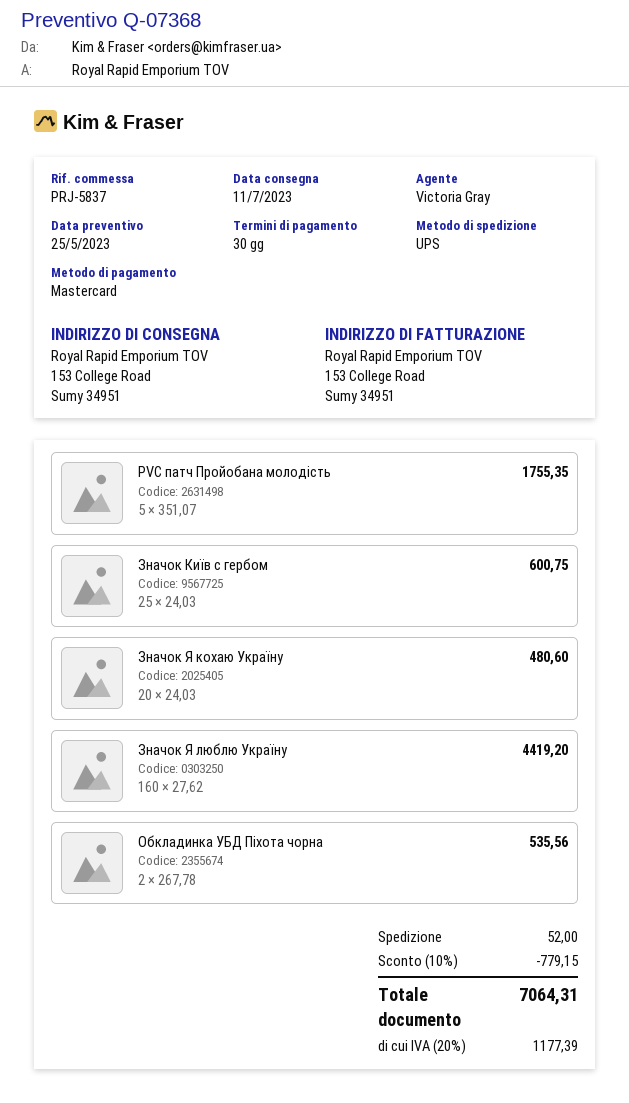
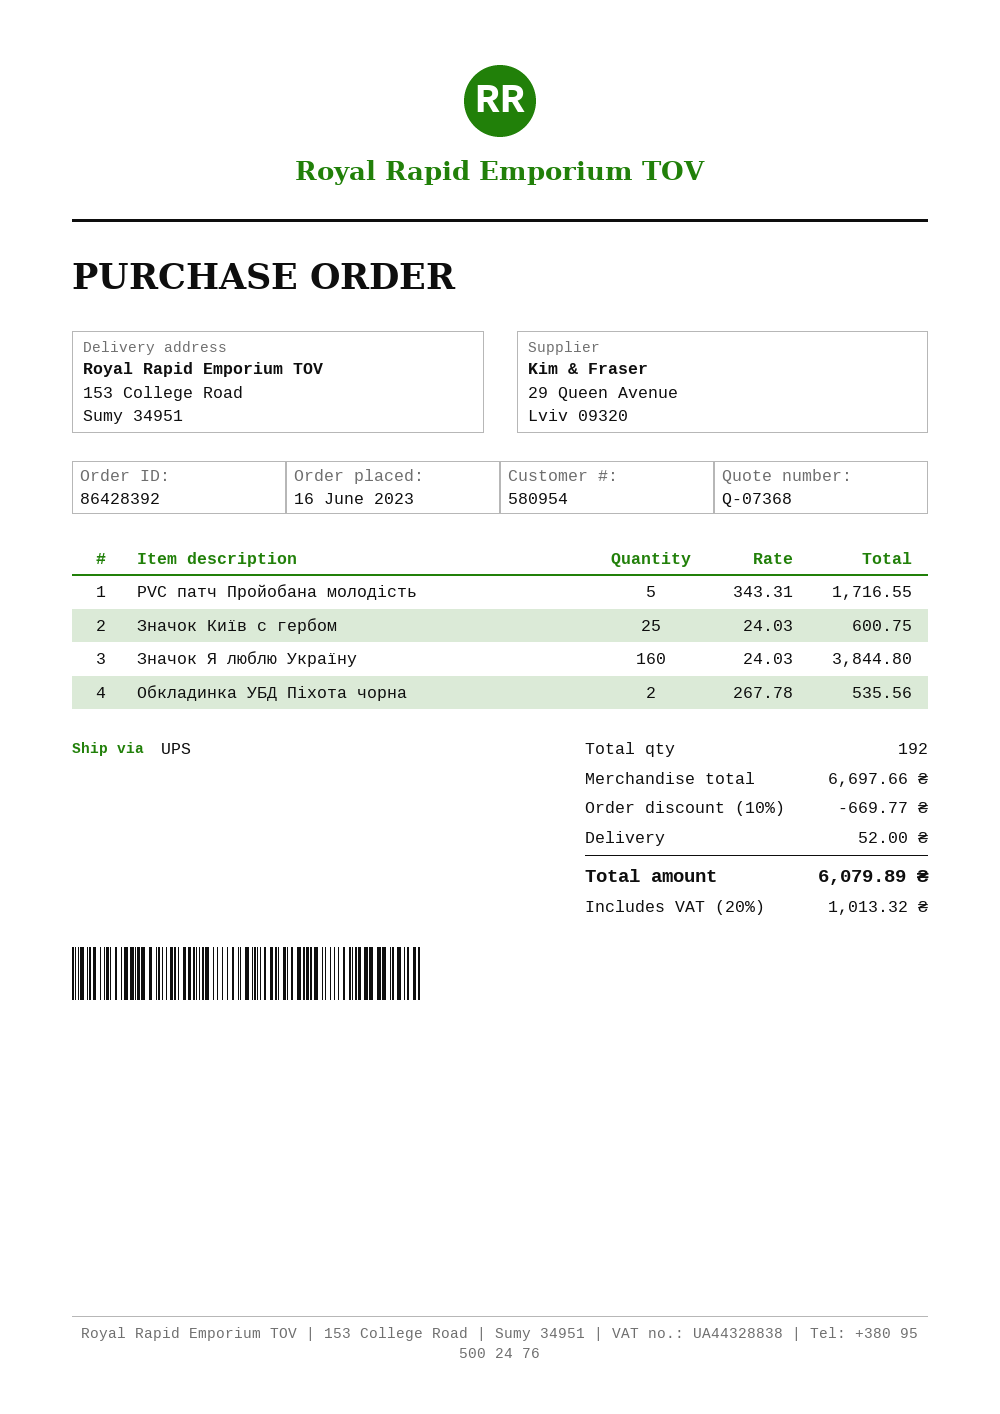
PVC патч Пройобана молодість: 5 x 351.07 = 1755.35 -> 5 x 343.31 = 1716.55
Значок Я кохаю Україну: 20 x 24.03 = 480.60 -> none
Значок Я люблю Україну: 160 x 27.62 = 4419.20 -> 160 x 24.03 = 3844.80
discount: 10% = 779.15 -> 10% = 669.77
tax: 20% = 1177.39 -> 20% = 1013.32
total: 7064.31 -> 6079.89

